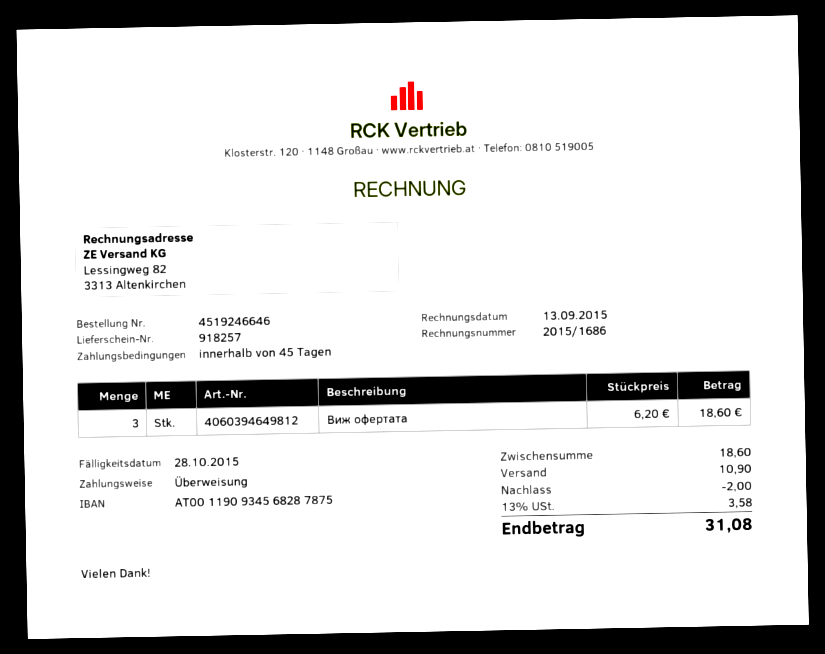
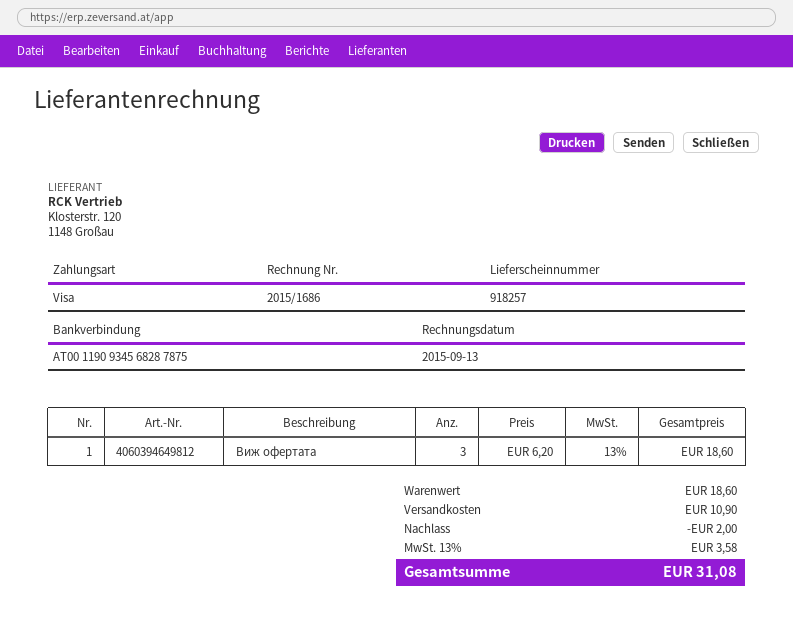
payment method: bank transfer -> Visa

